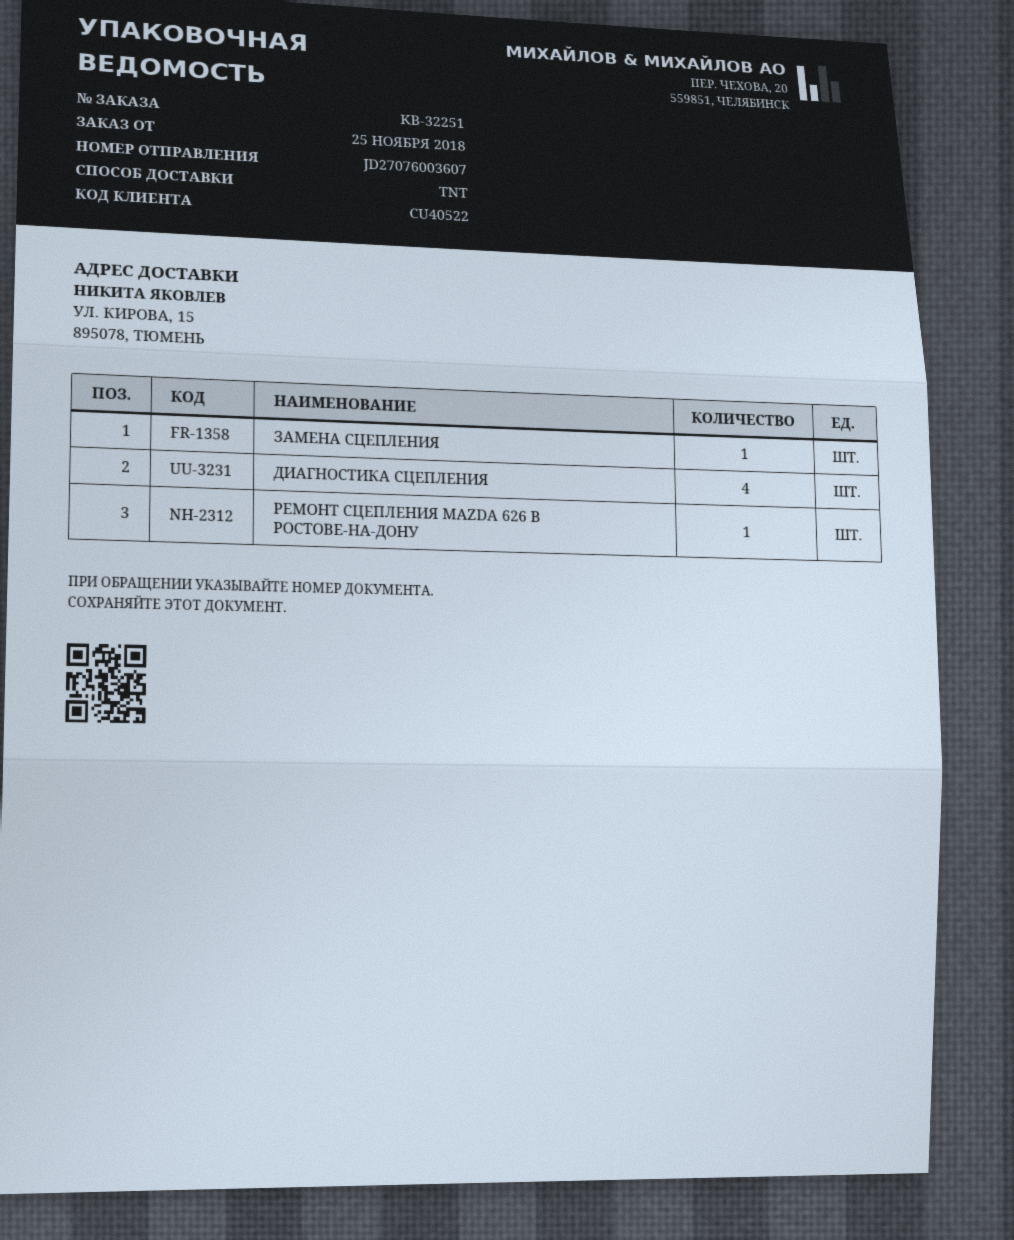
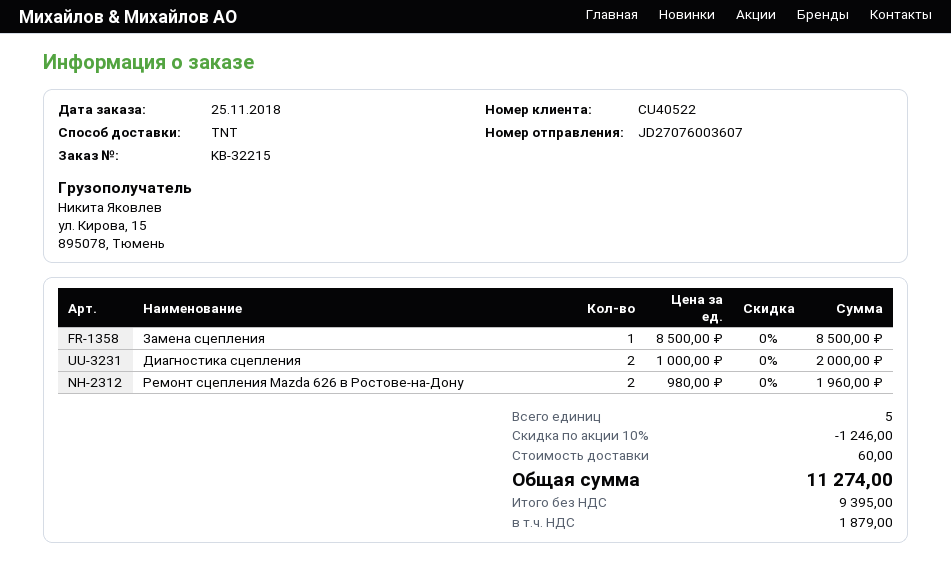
order number: KB-32251 -> KB-32215
ДИАГНОСТИКА СЦЕПЛЕНИЯ: 4 -> 2
РЕМОНТ СЦЕПЛЕНИЯ MAZDA 626 В РОСТОВЕ-НА-ДОНУ: 1 -> 2

